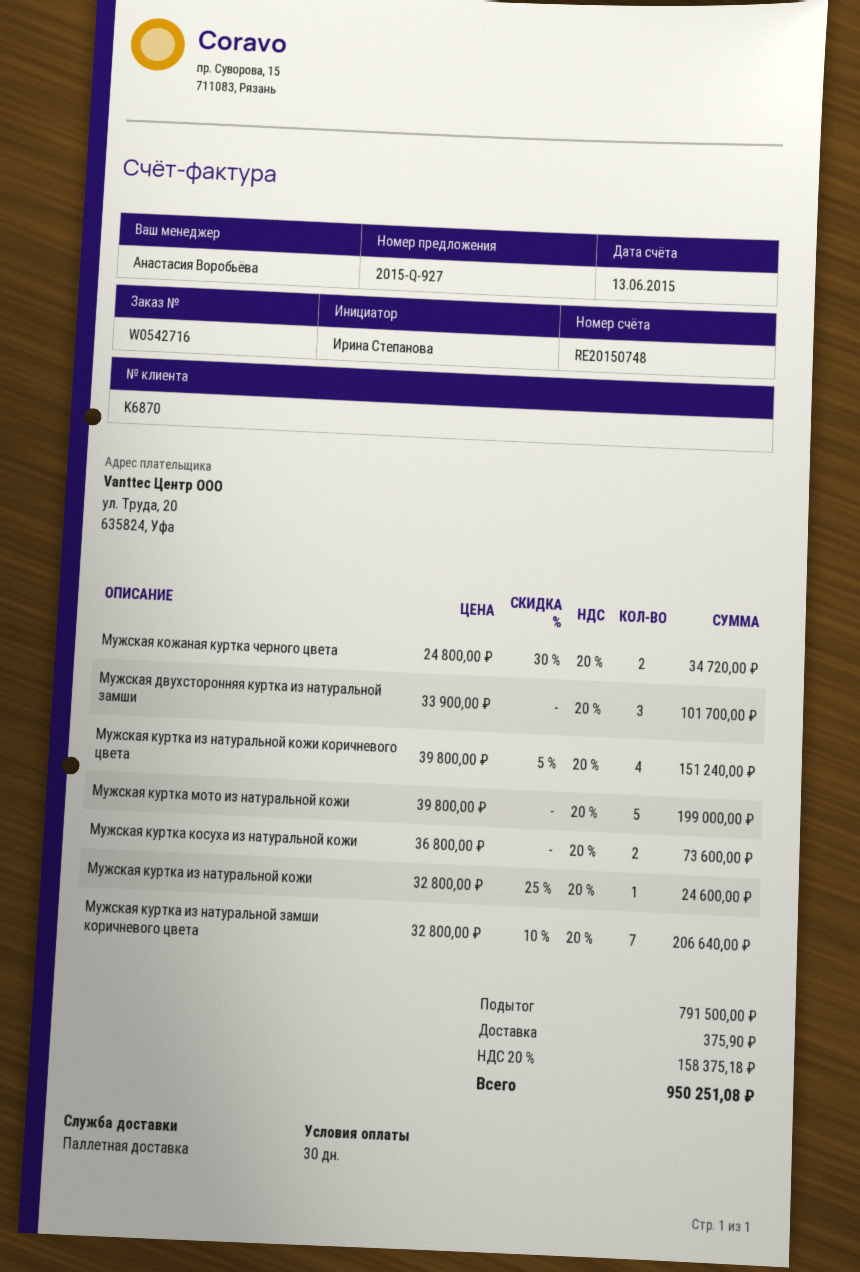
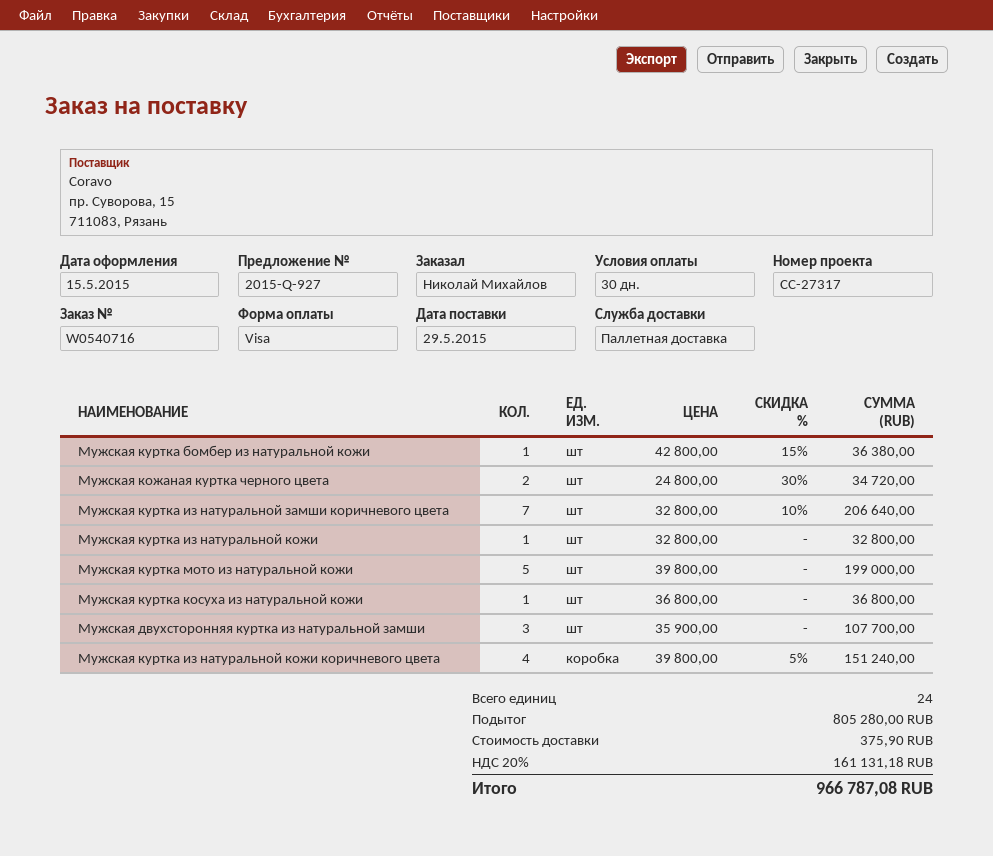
order number: W0542716 -> W0540716
ordered by: Ирина Степанова -> Николай Михайлов
Мужская двухсторонняя куртка из натуральной замши: 3 x 33900.00 = 101700.00 -> 3 x 35900.00 = 107700.00
Мужская куртка косуха из натуральной кожи: 2 x 36800.00 = 73600.00 -> 1 x 36800.00 = 36800.00
Мужская куртка из натуральной кожи: 1 x 32800.00 - 25% = 24600.00 -> 1 x 32800.00 = 32800.00
Мужская куртка бомбер из натуральной кожи: none -> 1 x 42800.00 - 15% = 36380.00
subtotal: 791500.00 -> 805280.00
tax: 20% = 158375.18 -> 20% = 161131.18
total: 950251.08 -> 966787.08

